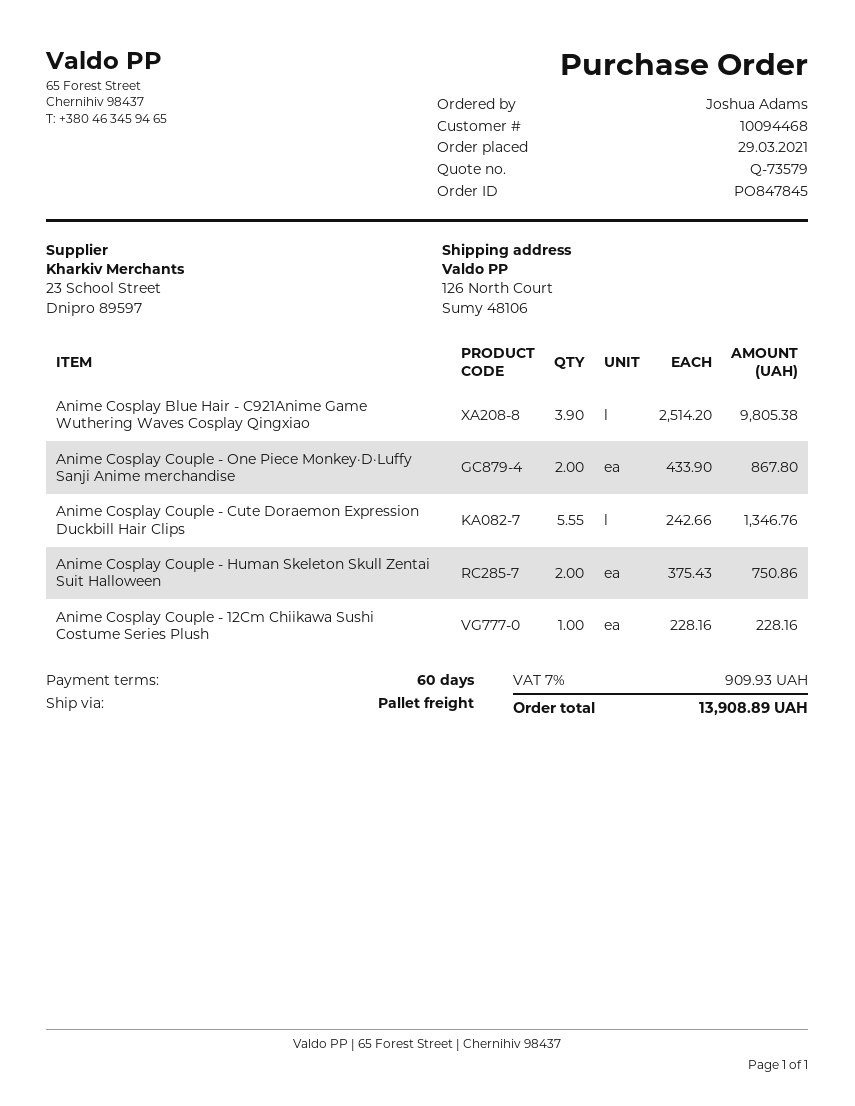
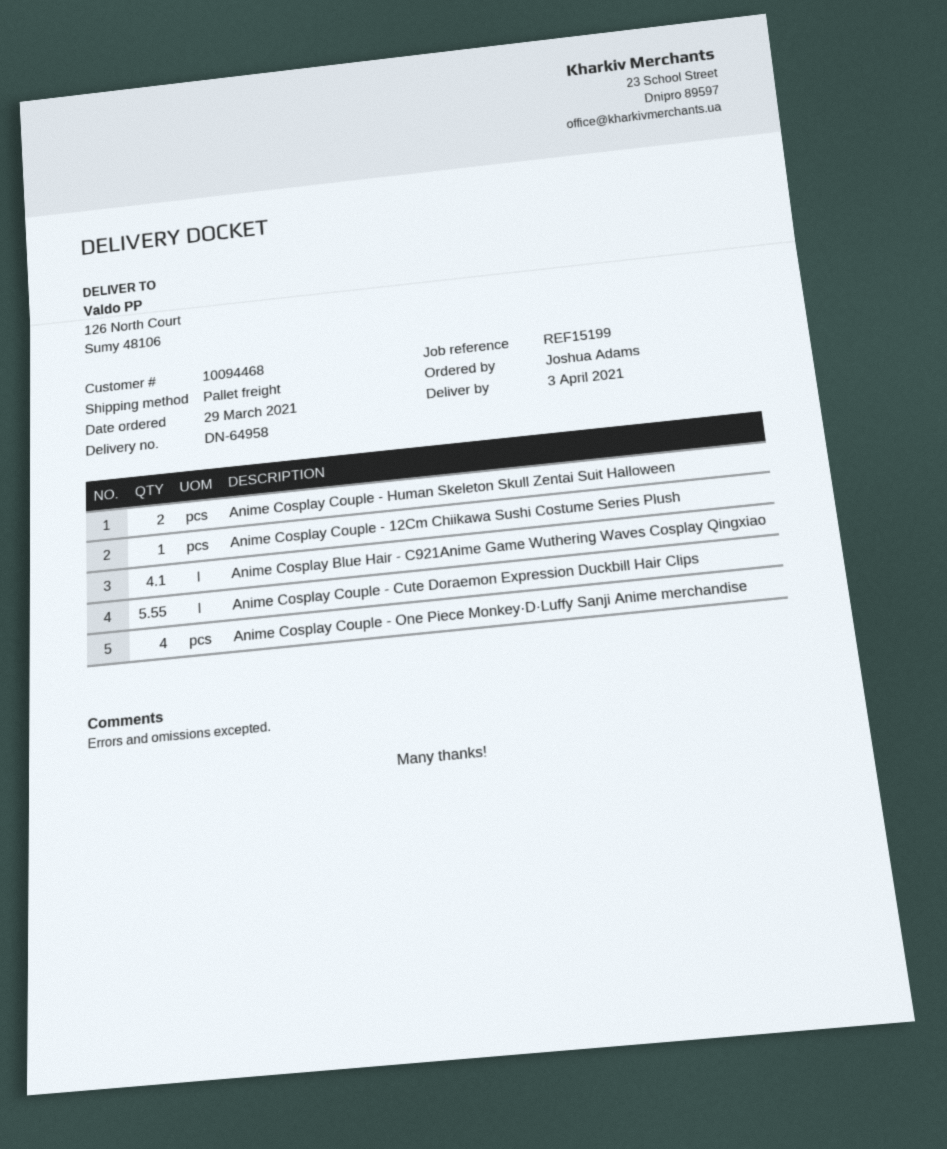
Anime Cosplay Blue Hair - C921Anime Game Wuthering Waves Cosplay Qingxiao: 3.9 -> 4.1
Anime Cosplay Couple - One Piece Monkey·D·Luffy Sanji Anime merchandise: 2 -> 4

